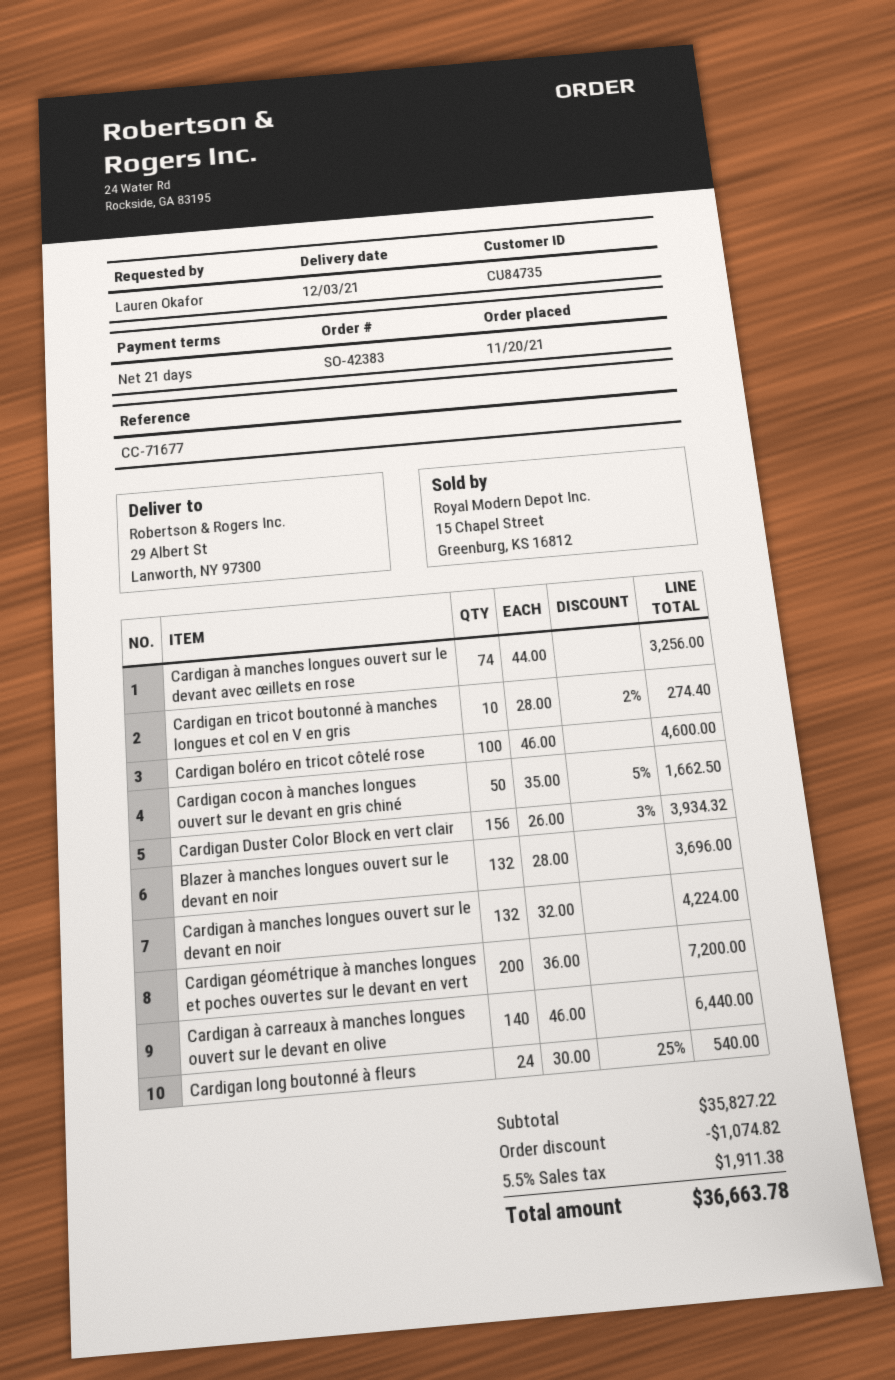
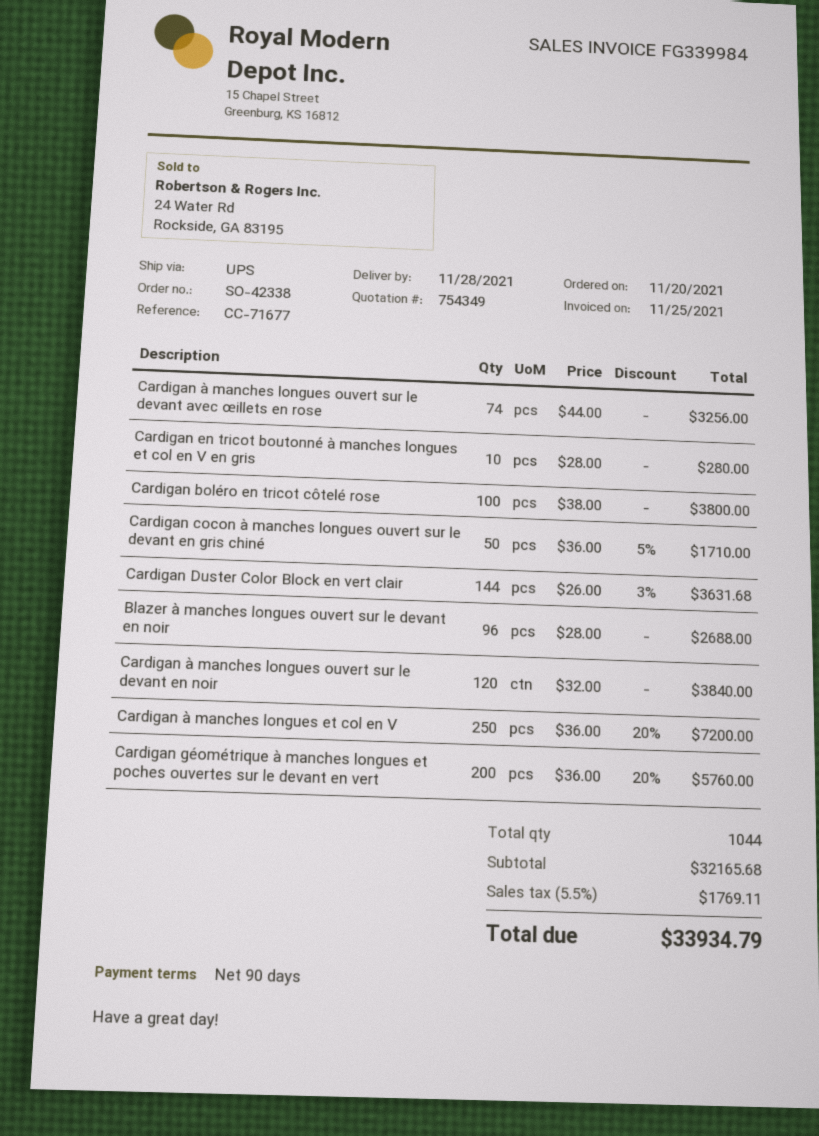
order number: SO-42383 -> SO-42338
delivery date: 2021-12-03 -> 2021-11-28
payment terms: 21 days -> 90 days
Cardigan en tricot boutonné à manches longues et col en V en gris: 10 x 28.00 - 2% = 274.40 -> 10 x 28.00 = 280.00
Cardigan boléro en tricot côtelé rose: 100 x 46.00 = 4600.00 -> 100 x 38.00 = 3800.00
Cardigan cocon à manches longues ouvert sur le devant en gris chiné: 50 x 35.00 - 5% = 1662.50 -> 50 x 36.00 - 5% = 1710.00
Cardigan Duster Color Block en vert clair: 156 x 26.00 - 3% = 3934.32 -> 144 x 26.00 - 3% = 3631.68
Blazer à manches longues ouvert sur le devant en noir: 132 x 28.00 = 3696.00 -> 96 x 28.00 = 2688.00
Cardigan à manches longues ouvert sur le devant en noir: 132 x 32.00 = 4224.00 -> 120 x 32.00 = 3840.00
Cardigan géométrique à manches longues et poches ouvertes sur le devant en vert: 200 x 36.00 = 7200.00 -> 200 x 36.00 - 20% = 5760.00
Cardigan à carreaux à manches longues ouvert sur le devant en olive: 140 x 46.00 = 6440.00 -> none
Cardigan long boutonné à fleurs: 24 x 30.00 - 25% = 540.00 -> none
Cardigan à manches longues et col en V: none -> 250 x 36.00 - 20% = 7200.00
subtotal: 35827.22 -> 32165.68
discount: 1074.82 -> none
tax: 5.5% = 1911.38 -> 5.5% = 1769.11
total: 36663.78 -> 33934.79

